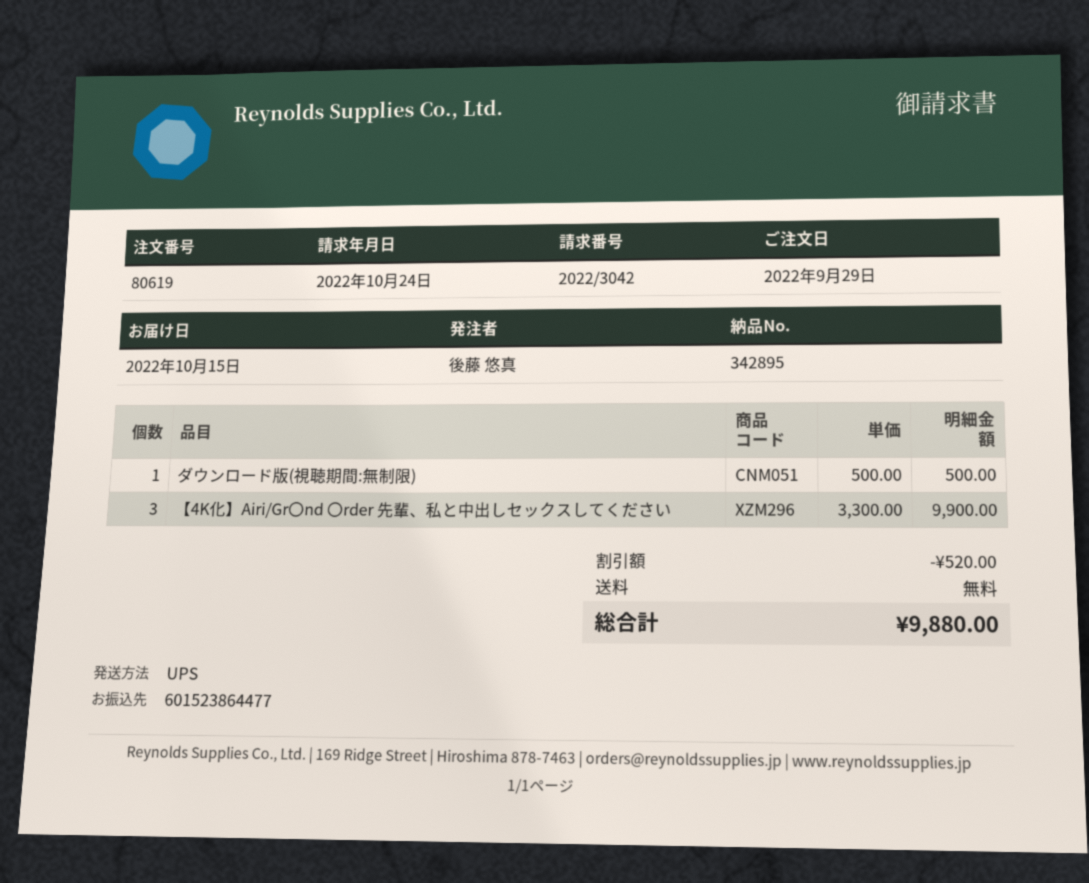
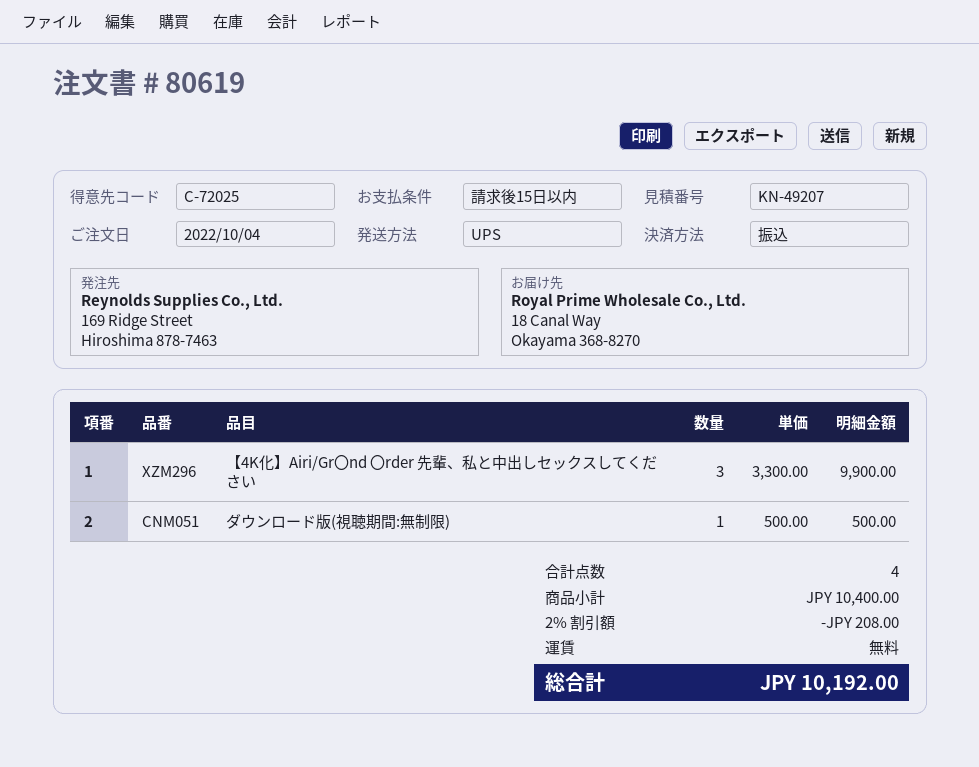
order date: 2022-09-29 -> 2022-10-04
discount: 520.00 -> 208.00
total: 9880.00 -> 10192.00

